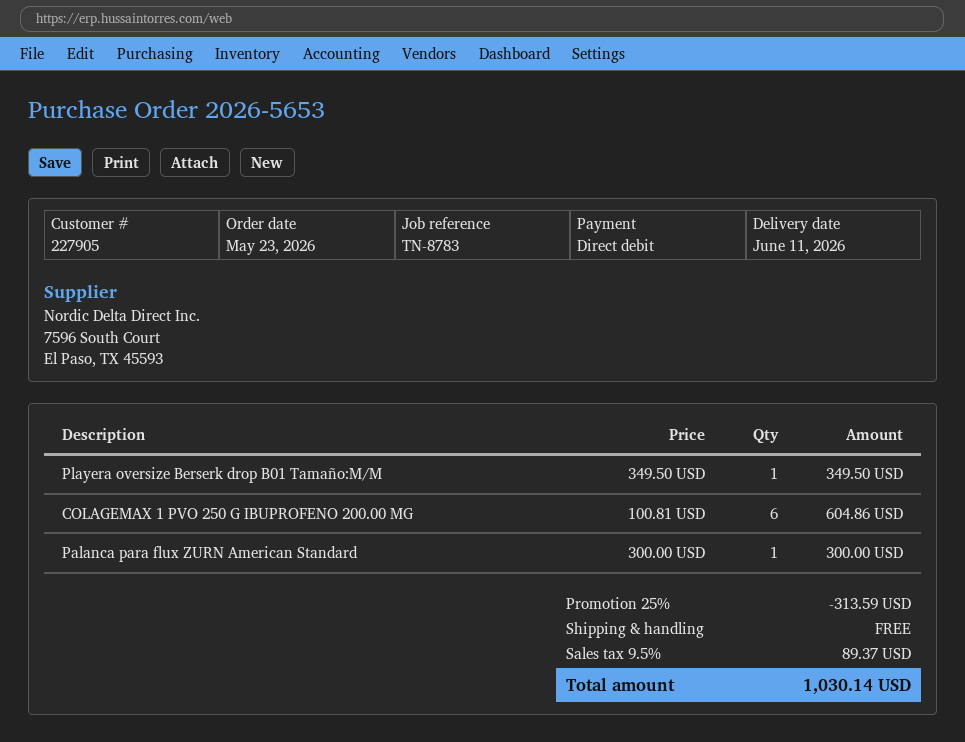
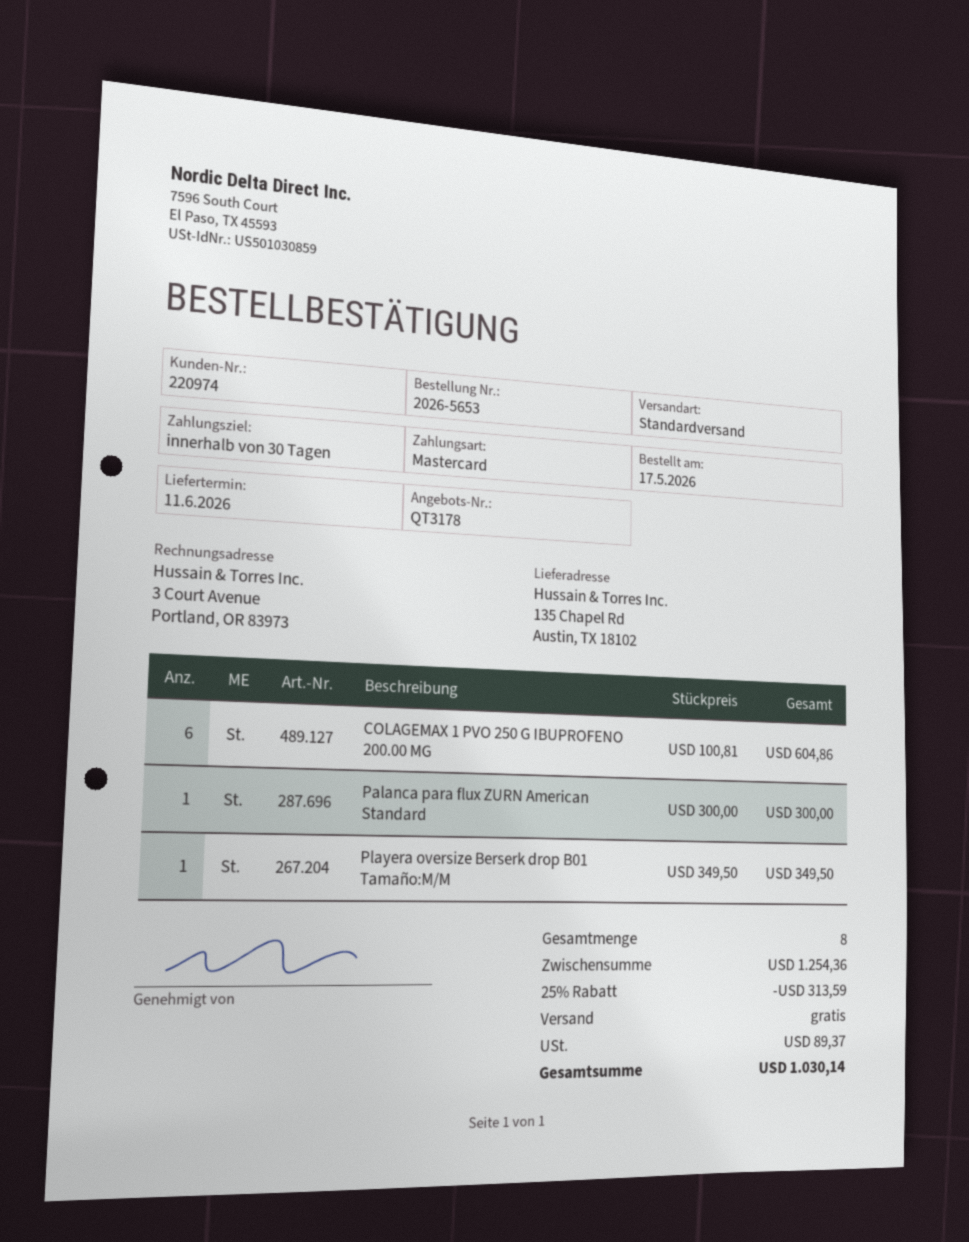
order date: 2026-05-23 -> 2026-05-17
customer number: 227905 -> 220974
payment method: direct debit -> Mastercard

